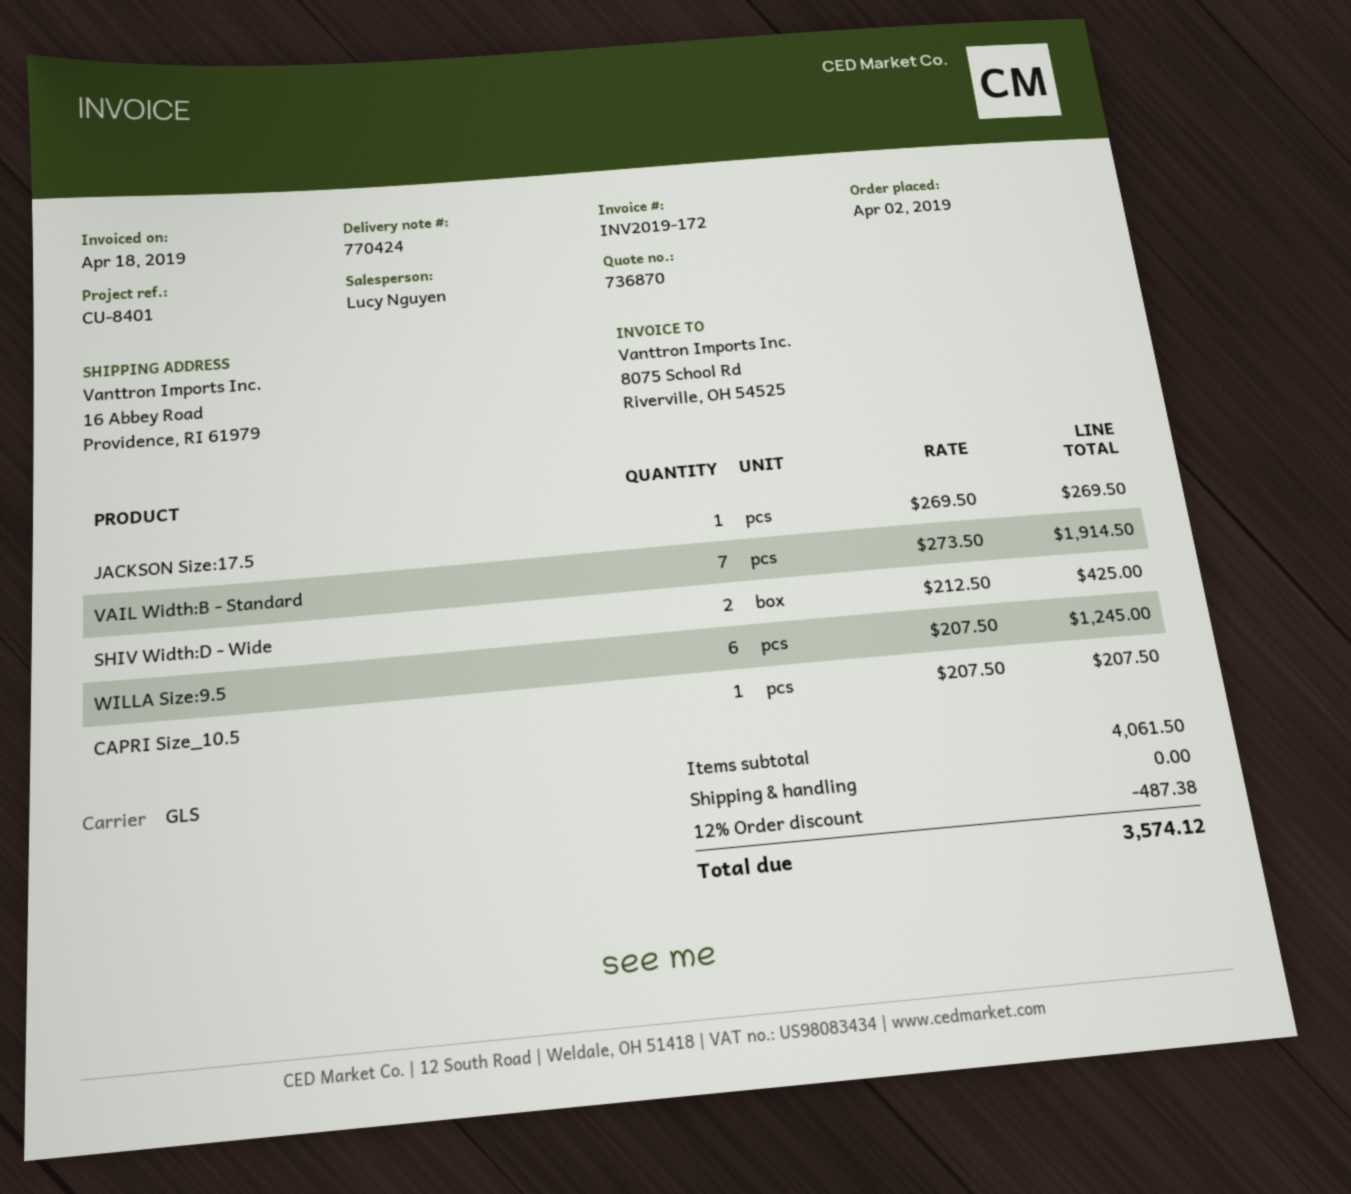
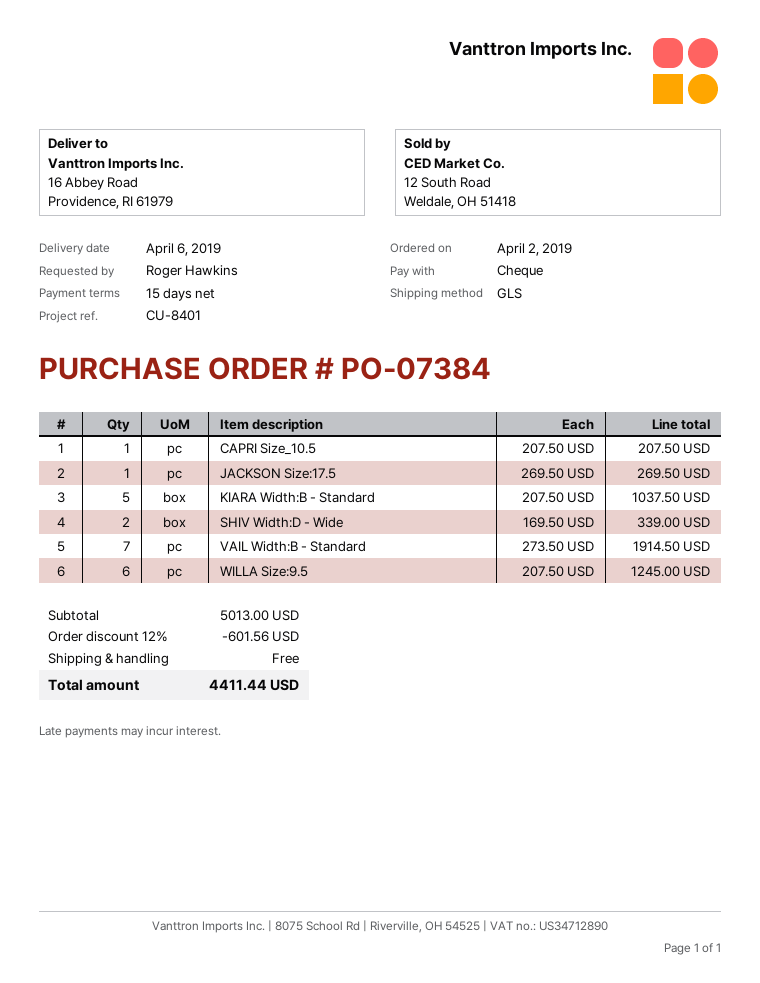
SHIV Width:D - Wide: 2 x 212.50 = 425.00 -> 2 x 169.50 = 339.00
KIARA Width:B - Standard: none -> 5 x 207.50 = 1037.50
subtotal: 4061.50 -> 5013.00
discount: 12% = 487.38 -> 12% = 601.56
total: 3574.12 -> 4411.44

